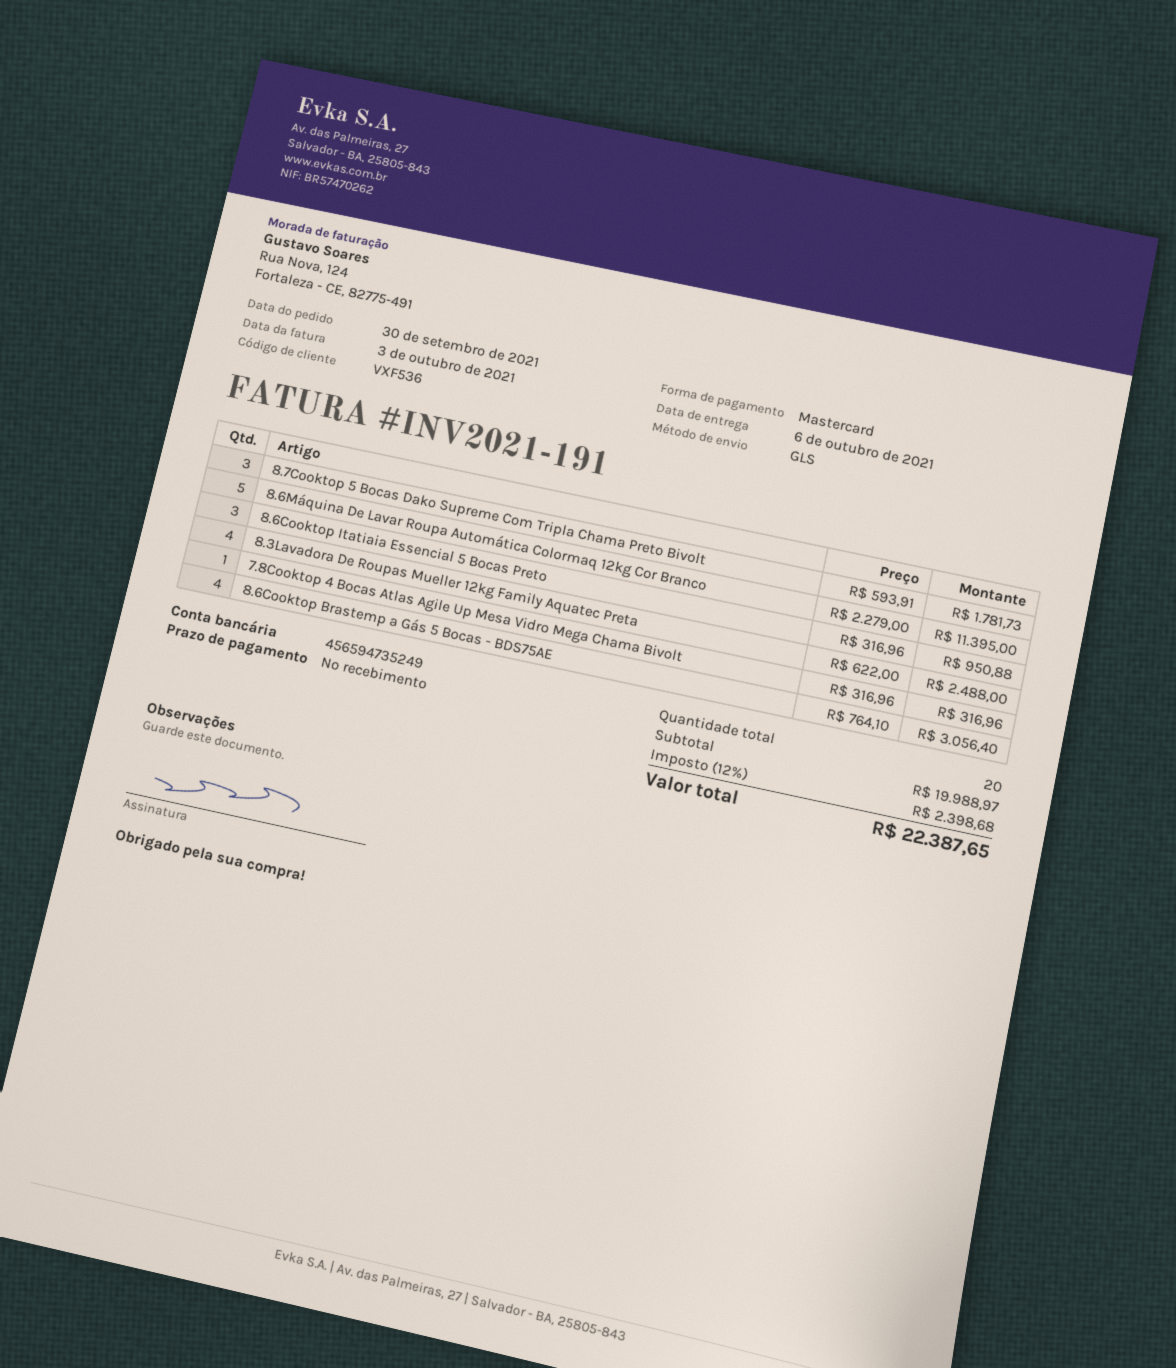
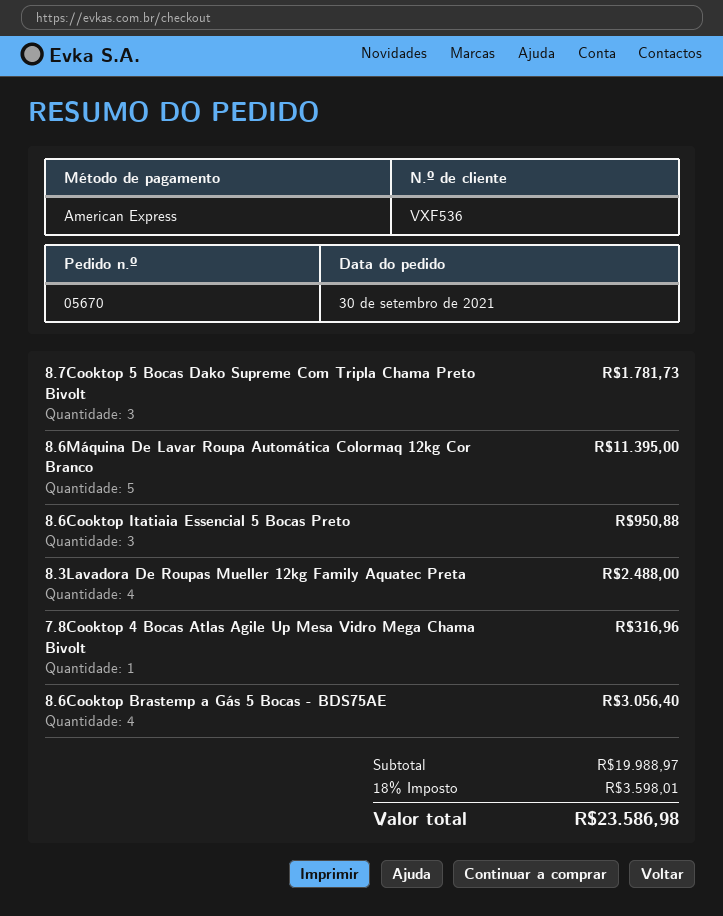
payment method: Mastercard -> American Express
tax: 12% = 2398.68 -> 18% = 3598.01
total: 22387.65 -> 23586.98

